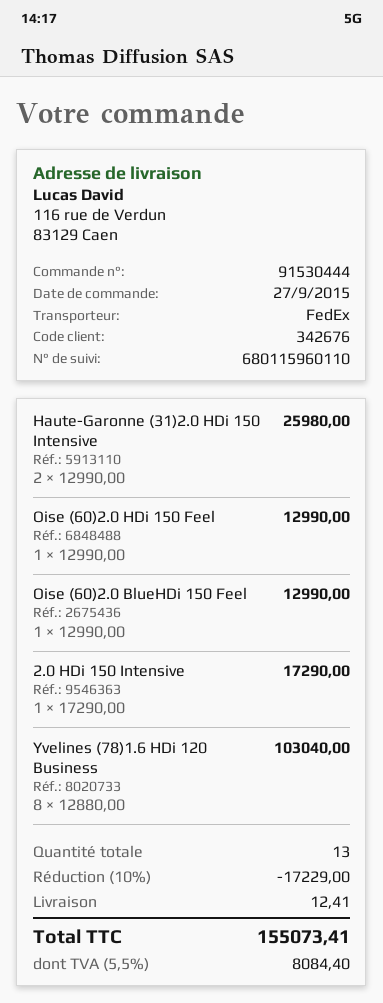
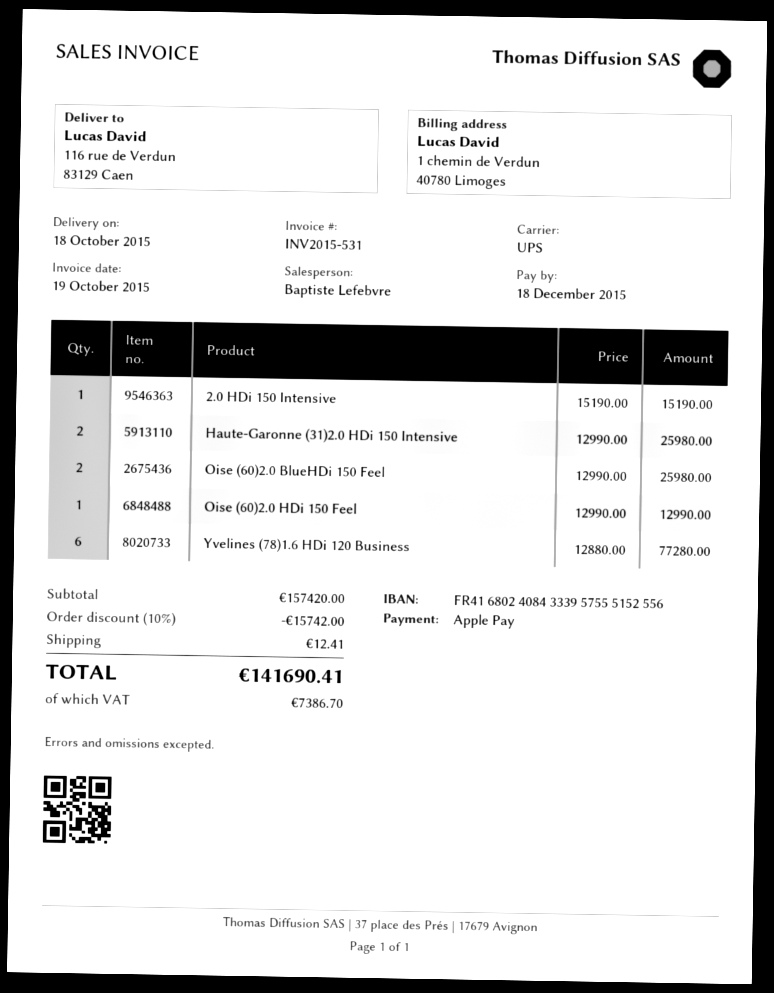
shipping method: FedEx -> UPS
Oise (60)2.0 BlueHDi 150 Feel: 1 x 12990.00 = 12990.00 -> 2 x 12990.00 = 25980.00
2.0 HDi 150 Intensive: 1 x 17290.00 = 17290.00 -> 1 x 15190.00 = 15190.00
Yvelines (78)1.6 HDi 120 Business: 8 x 12880.00 = 103040.00 -> 6 x 12880.00 = 77280.00
discount: 10% = 17229.00 -> 10% = 15742.00
tax: 8084.40 -> 7386.70
total: 155073.41 -> 141690.41

